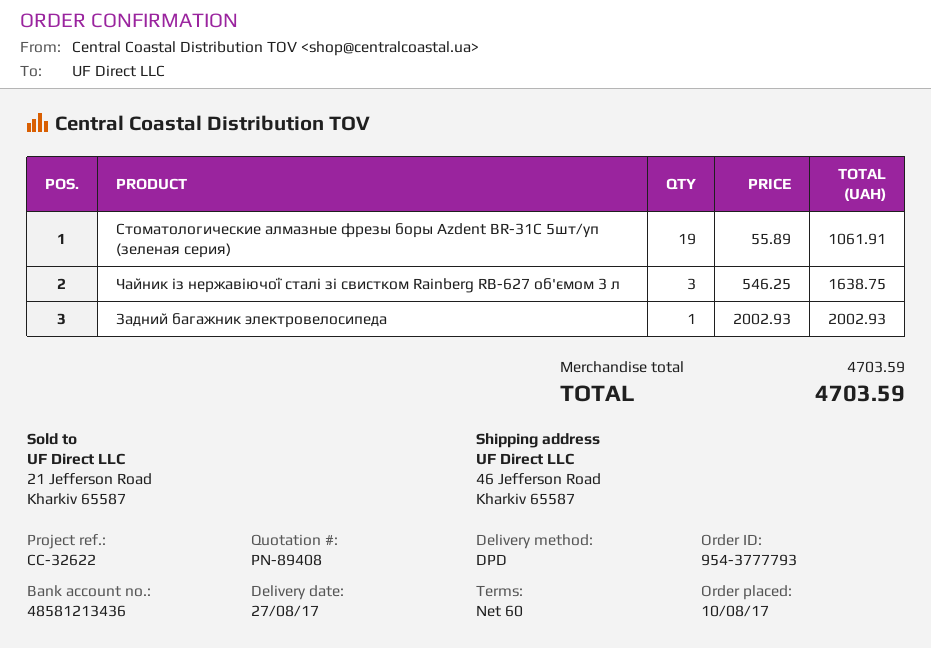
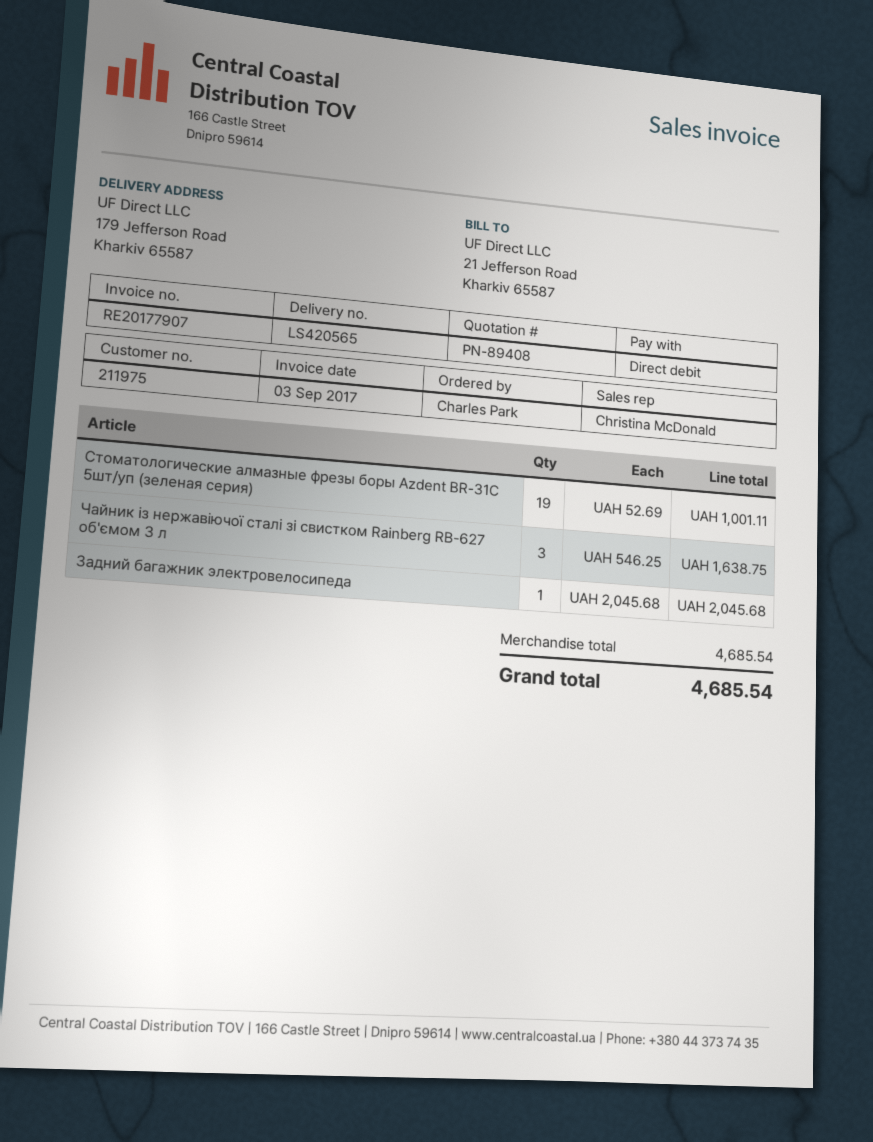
ship to: 46 Jefferson Road, Kharkiv 65587 -> 179 Jefferson Road, Kharkiv 65587
Стоматологические алмазные фрезы боры Azdent BR-31C 5шт/уп (зеленая серия): 19 x 55.89 = 1061.91 -> 19 x 52.69 = 1001.11
Задний багажник электровелосипеда: 1 x 2002.93 = 2002.93 -> 1 x 2045.68 = 2045.68
subtotal: 4703.59 -> 4685.54
total: 4703.59 -> 4685.54

